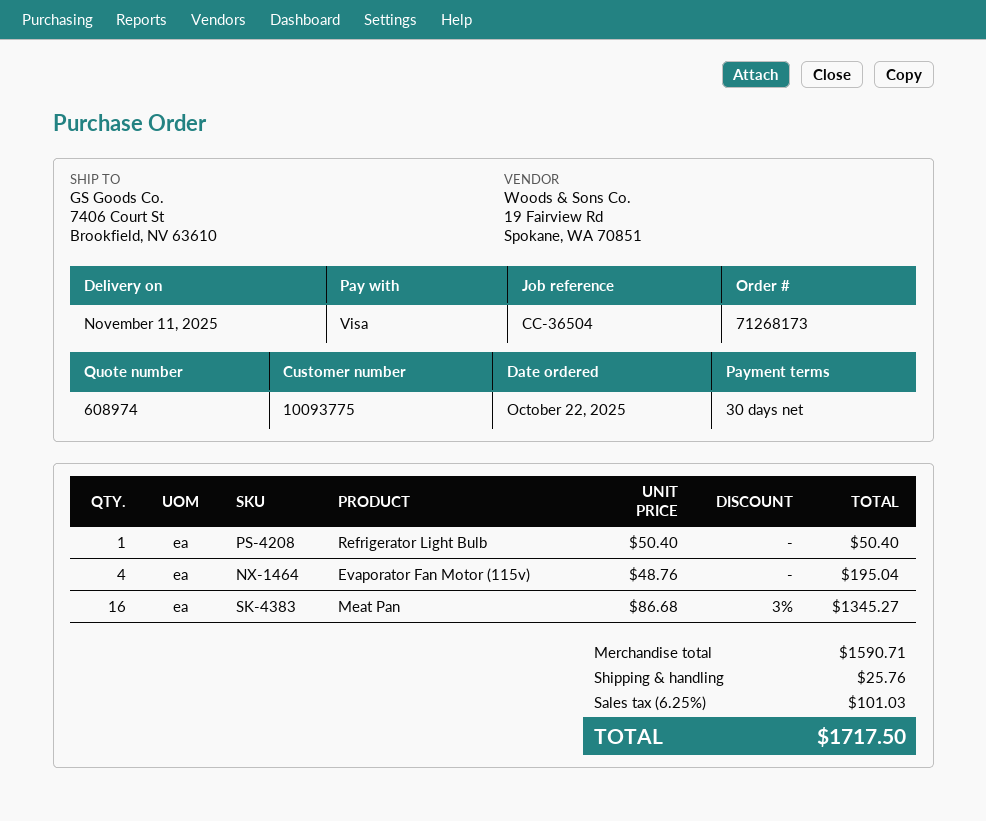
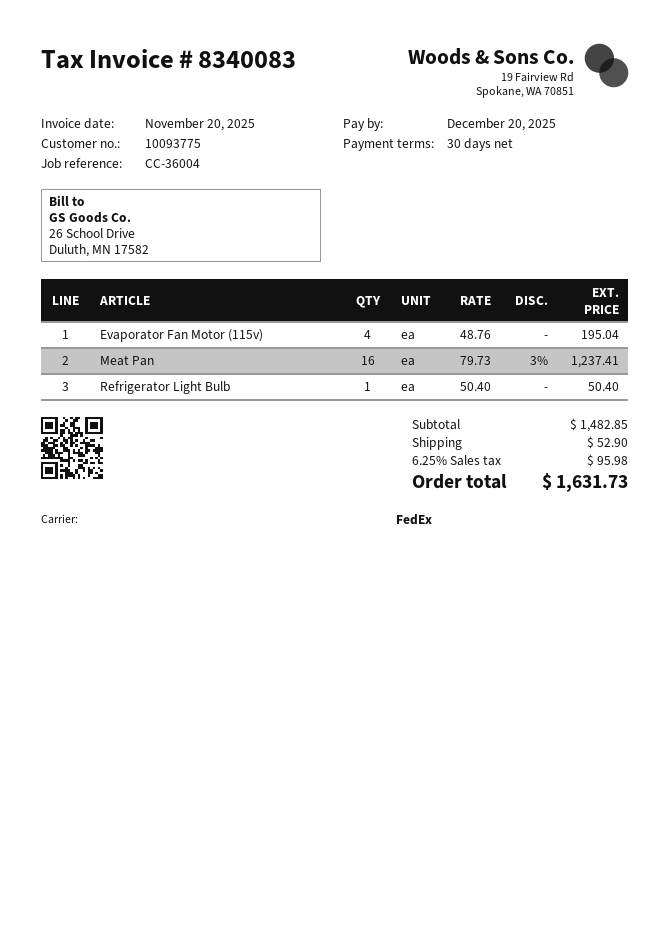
reference: CC-36504 -> CC-36004
Meat Pan: 16 x 86.68 - 3% = 1345.27 -> 16 x 79.73 - 3% = 1237.41
subtotal: 1590.71 -> 1482.85
shipping: 25.76 -> 52.90
tax: 6.25% = 101.03 -> 6.25% = 95.98
total: 1717.50 -> 1631.73

